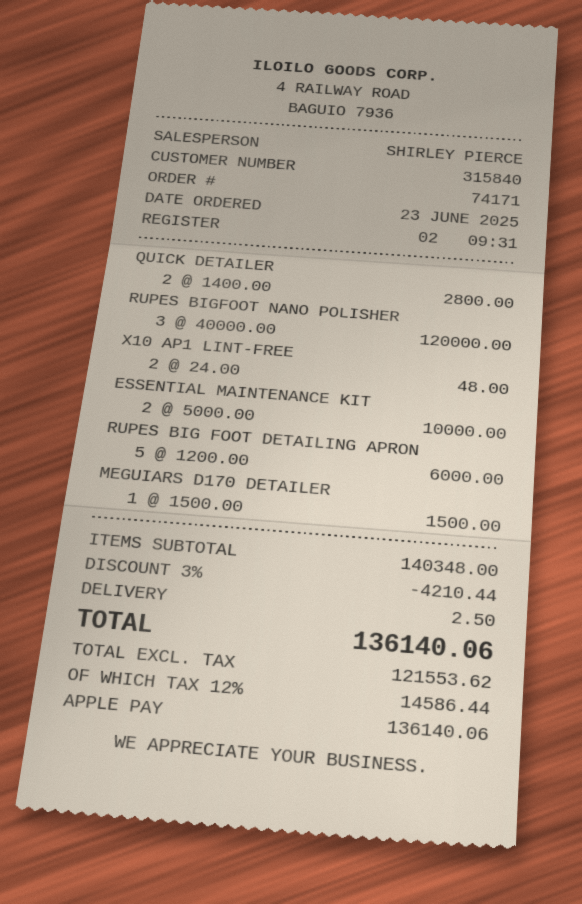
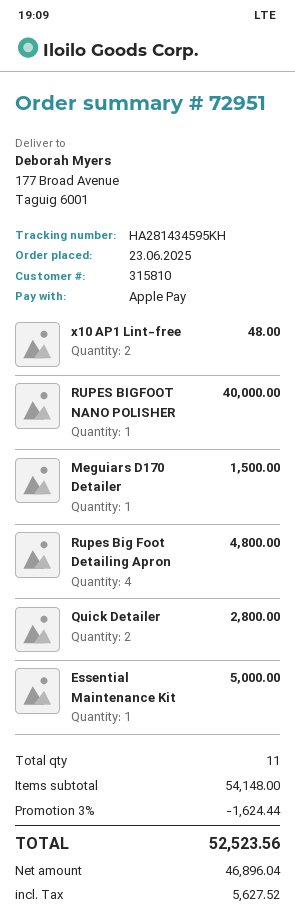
order number: 74171 -> 72951
customer number: 315840 -> 315810
RUPES BIGFOOT NANO POLISHER: 3 for 120000.00 -> 1 for 40000.00
ESSENTIAL MAINTENANCE KIT: 2 for 10000.00 -> 1 for 5000.00
RUPES BIG FOOT DETAILING APRON: 5 for 6000.00 -> 4 for 4800.00
subtotal: 140348.00 -> 54148.00
discount: 3% = 4210.44 -> 3% = 1624.44
shipping: 2.50 -> none
net: 121553.62 -> 46896.04
tax: 14586.44 -> 5627.52
total: 136140.06 -> 52523.56

